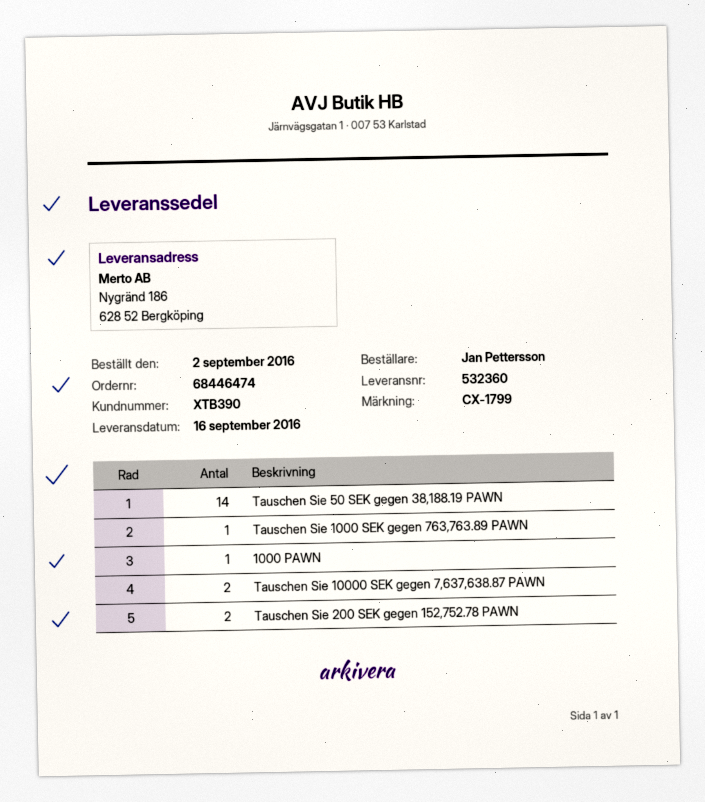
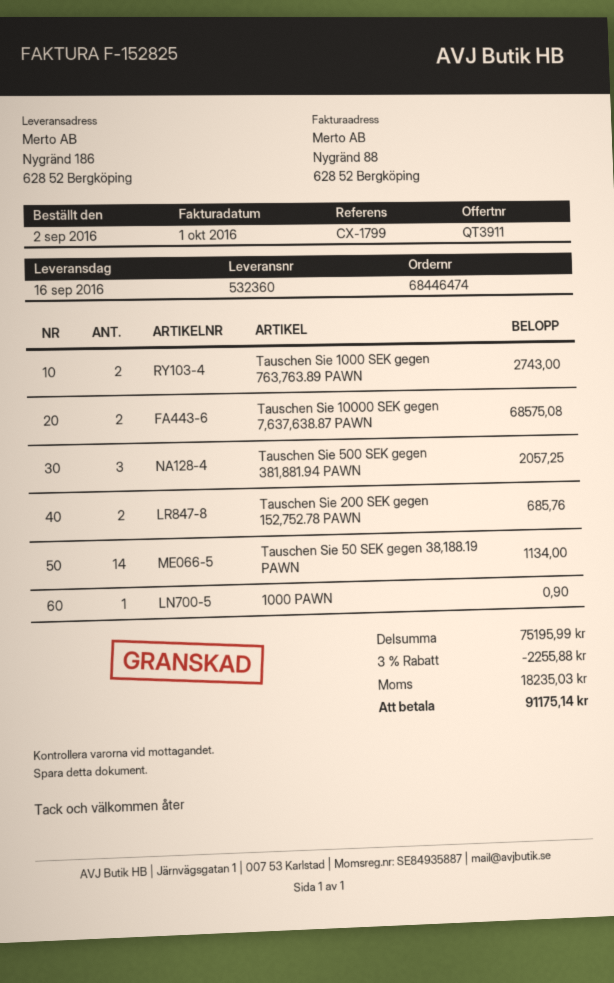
Tauschen Sie 1000 SEK gegen 763,763.89 PAWN: 1 -> 2
Tauschen Sie 500 SEK gegen 381,881.94 PAWN: none -> 3

